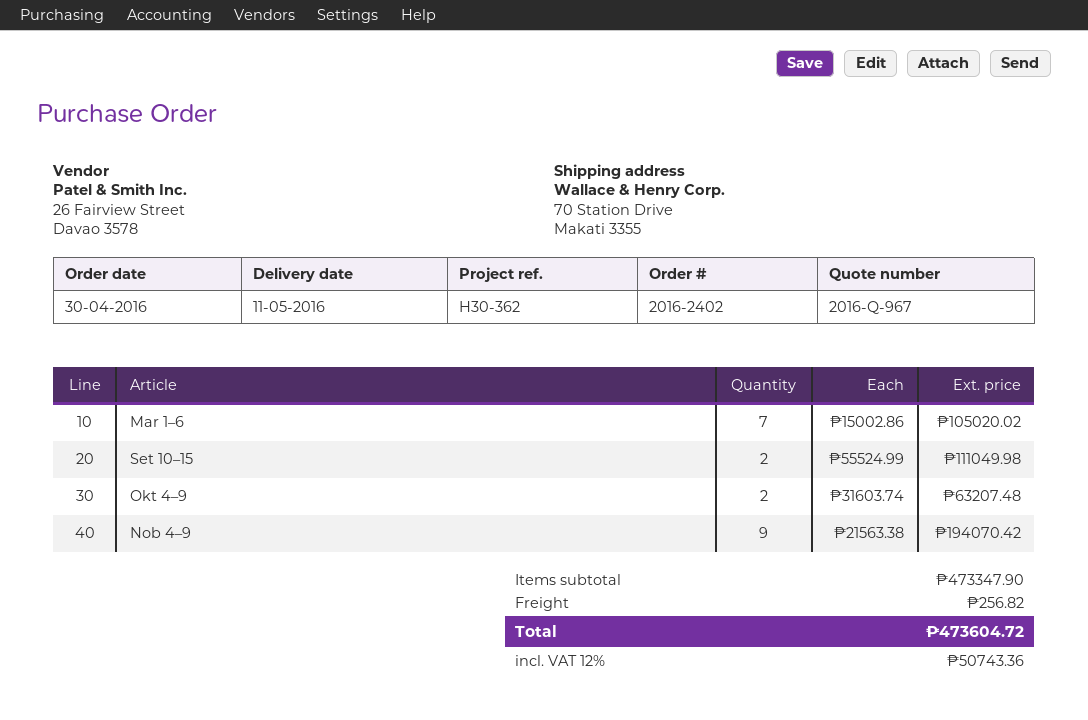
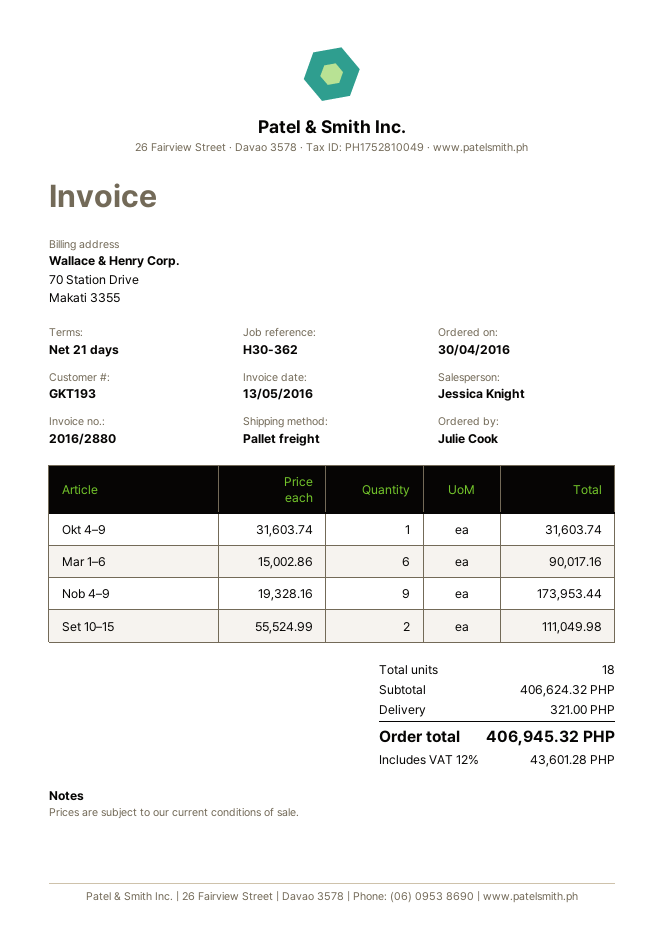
Mar 1–6: 7 x 15002.86 = 105020.02 -> 6 x 15002.86 = 90017.16
Okt 4–9: 2 x 31603.74 = 63207.48 -> 1 x 31603.74 = 31603.74
Nob 4–9: 9 x 21563.38 = 194070.42 -> 9 x 19328.16 = 173953.44
subtotal: 473347.90 -> 406624.32
shipping: 256.82 -> 321.00
tax: 12% = 50743.36 -> 12% = 43601.28
total: 473604.72 -> 406945.32

